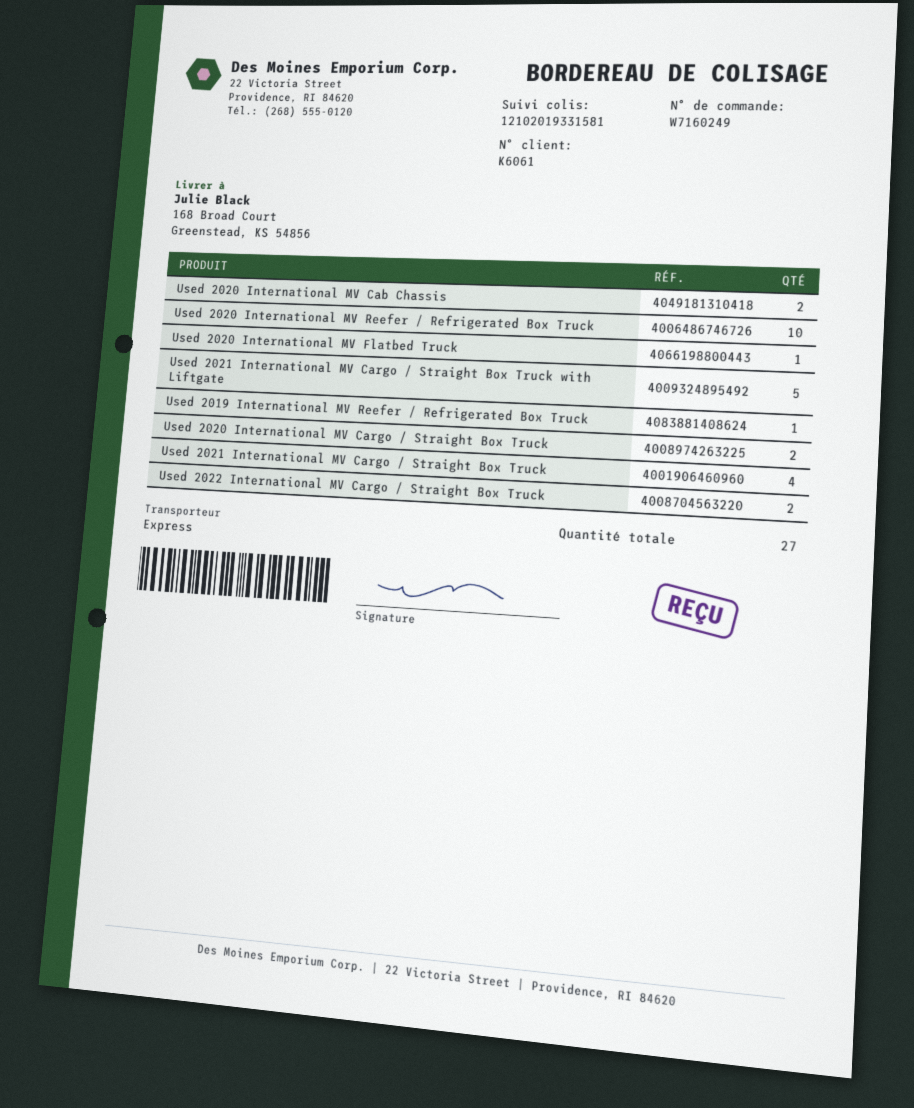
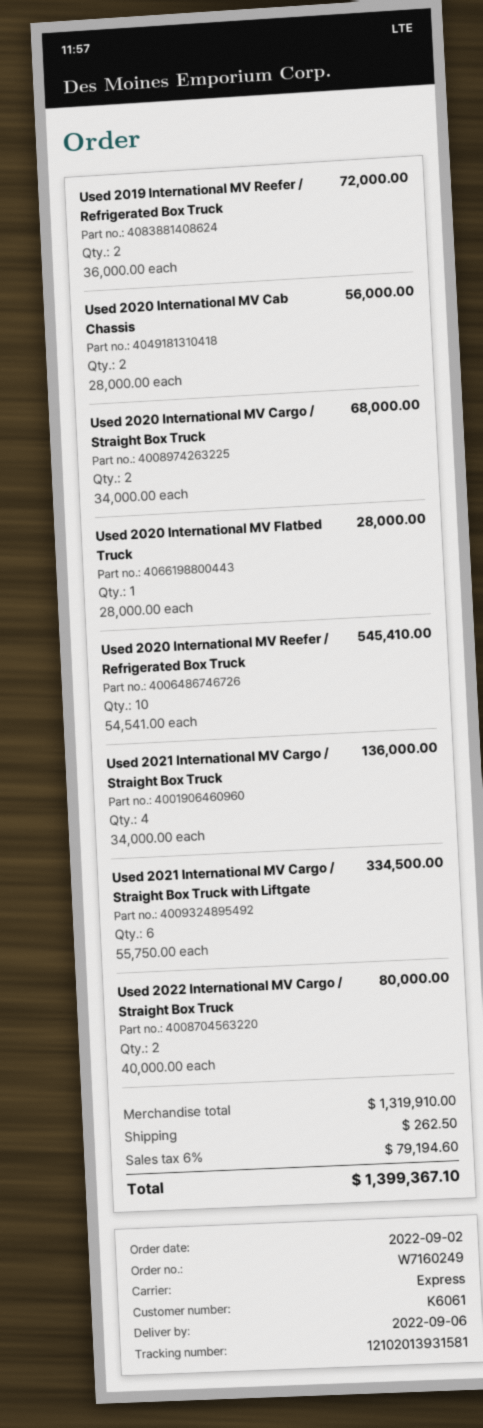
tracking number: 12102019331581 -> 12102013931581
Used 2021 International MV Cargo / Straight Box Truck with Liftgate: 5 -> 6
Used 2019 International MV Reefer / Refrigerated Box Truck: 1 -> 2

